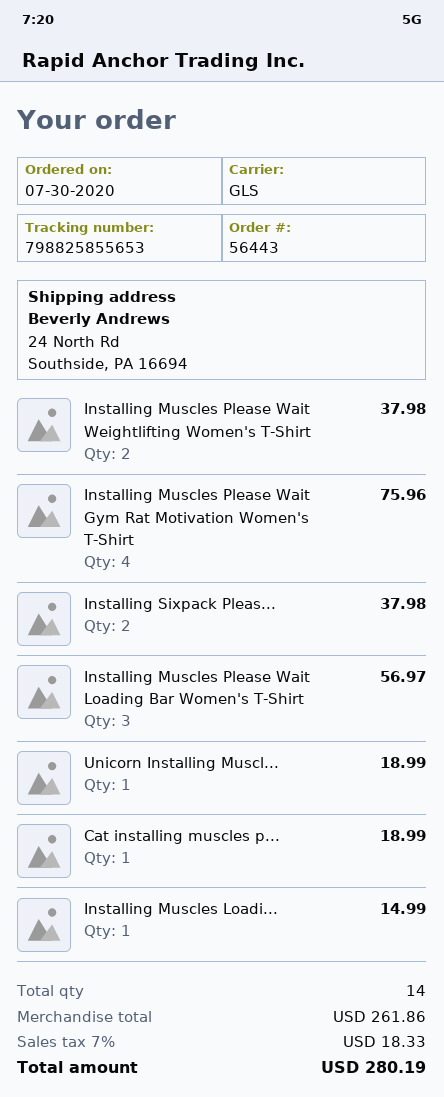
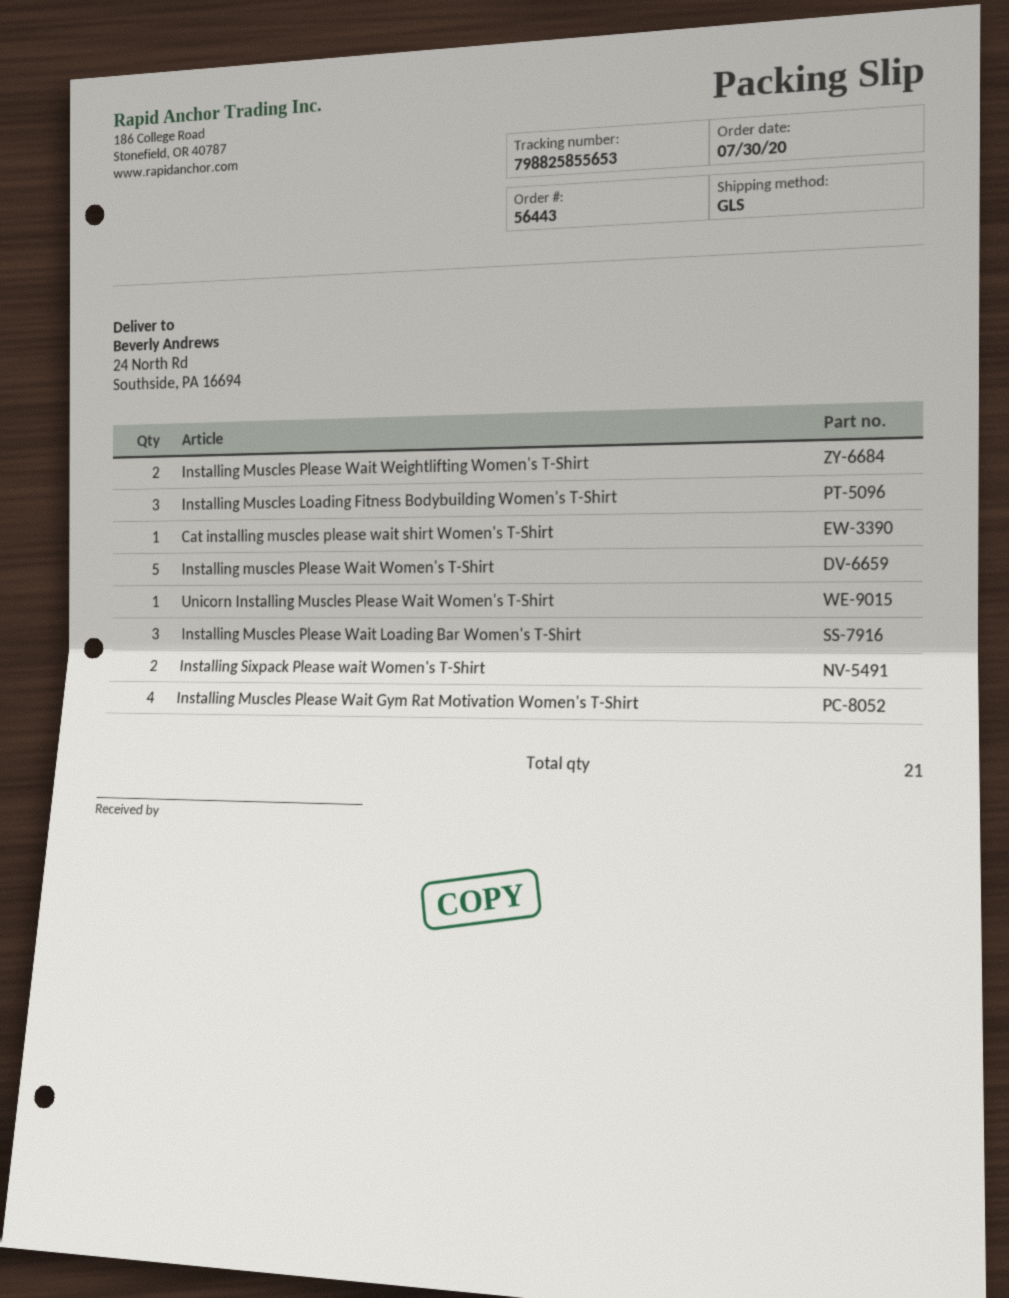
Installing Muscles Loadi...: 1 -> 3
Installing muscles Please Wait Women's T-Shirt: none -> 5
total quantity: 14 -> 21

